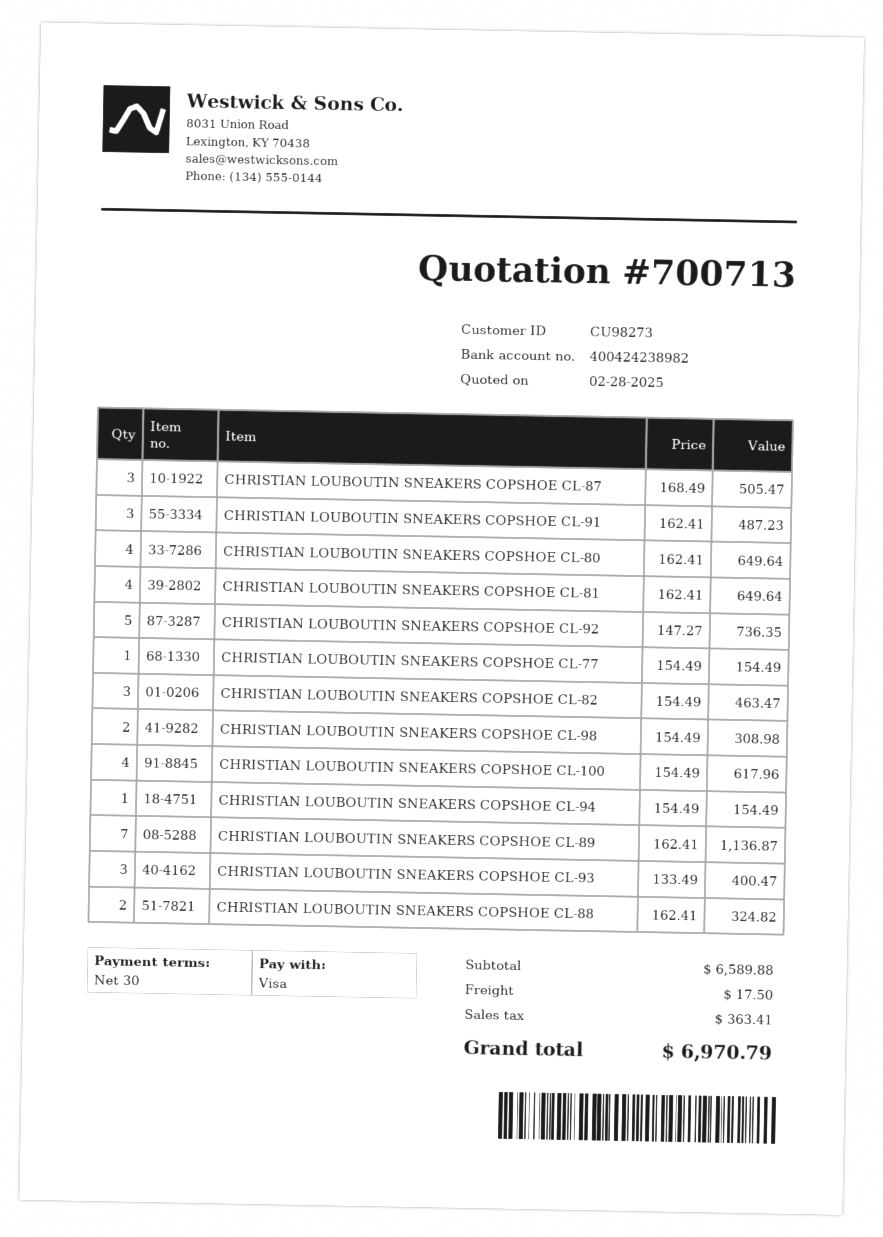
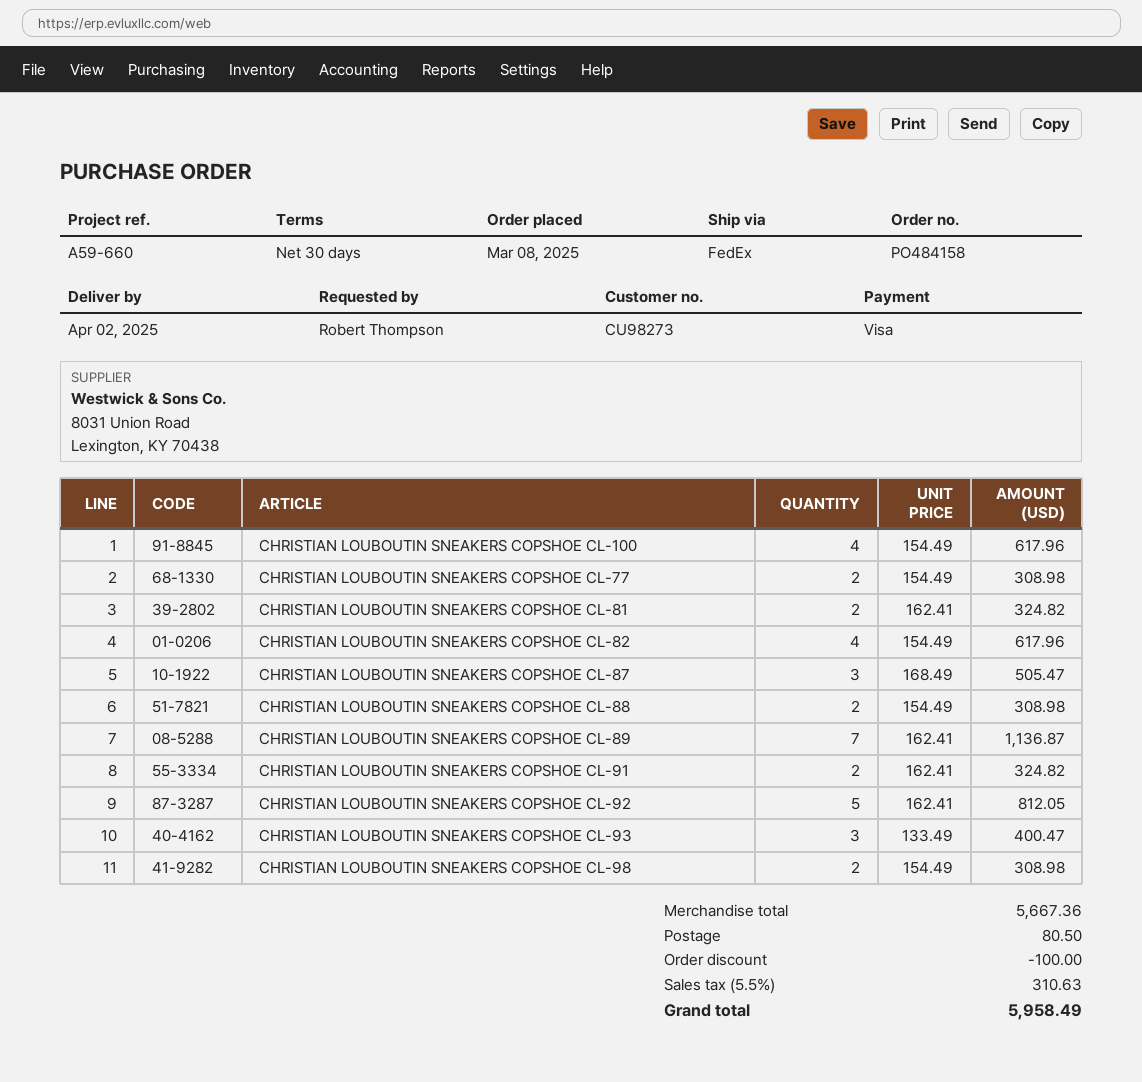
CHRISTIAN LOUBOUTIN SNEAKERS COPSHOE CL-91: 3 x 162.41 = 487.23 -> 2 x 162.41 = 324.82
CHRISTIAN LOUBOUTIN SNEAKERS COPSHOE CL-80: 4 x 162.41 = 649.64 -> none
CHRISTIAN LOUBOUTIN SNEAKERS COPSHOE CL-81: 4 x 162.41 = 649.64 -> 2 x 162.41 = 324.82
CHRISTIAN LOUBOUTIN SNEAKERS COPSHOE CL-92: 5 x 147.27 = 736.35 -> 5 x 162.41 = 812.05
CHRISTIAN LOUBOUTIN SNEAKERS COPSHOE CL-77: 1 x 154.49 = 154.49 -> 2 x 154.49 = 308.98
CHRISTIAN LOUBOUTIN SNEAKERS COPSHOE CL-82: 3 x 154.49 = 463.47 -> 4 x 154.49 = 617.96
CHRISTIAN LOUBOUTIN SNEAKERS COPSHOE CL-94: 1 x 154.49 = 154.49 -> none
CHRISTIAN LOUBOUTIN SNEAKERS COPSHOE CL-88: 2 x 162.41 = 324.82 -> 2 x 154.49 = 308.98
subtotal: 6589.88 -> 5667.36
discount: none -> 100.00
shipping: 17.50 -> 80.50
tax: 363.41 -> 310.63
total: 6970.79 -> 5958.49

